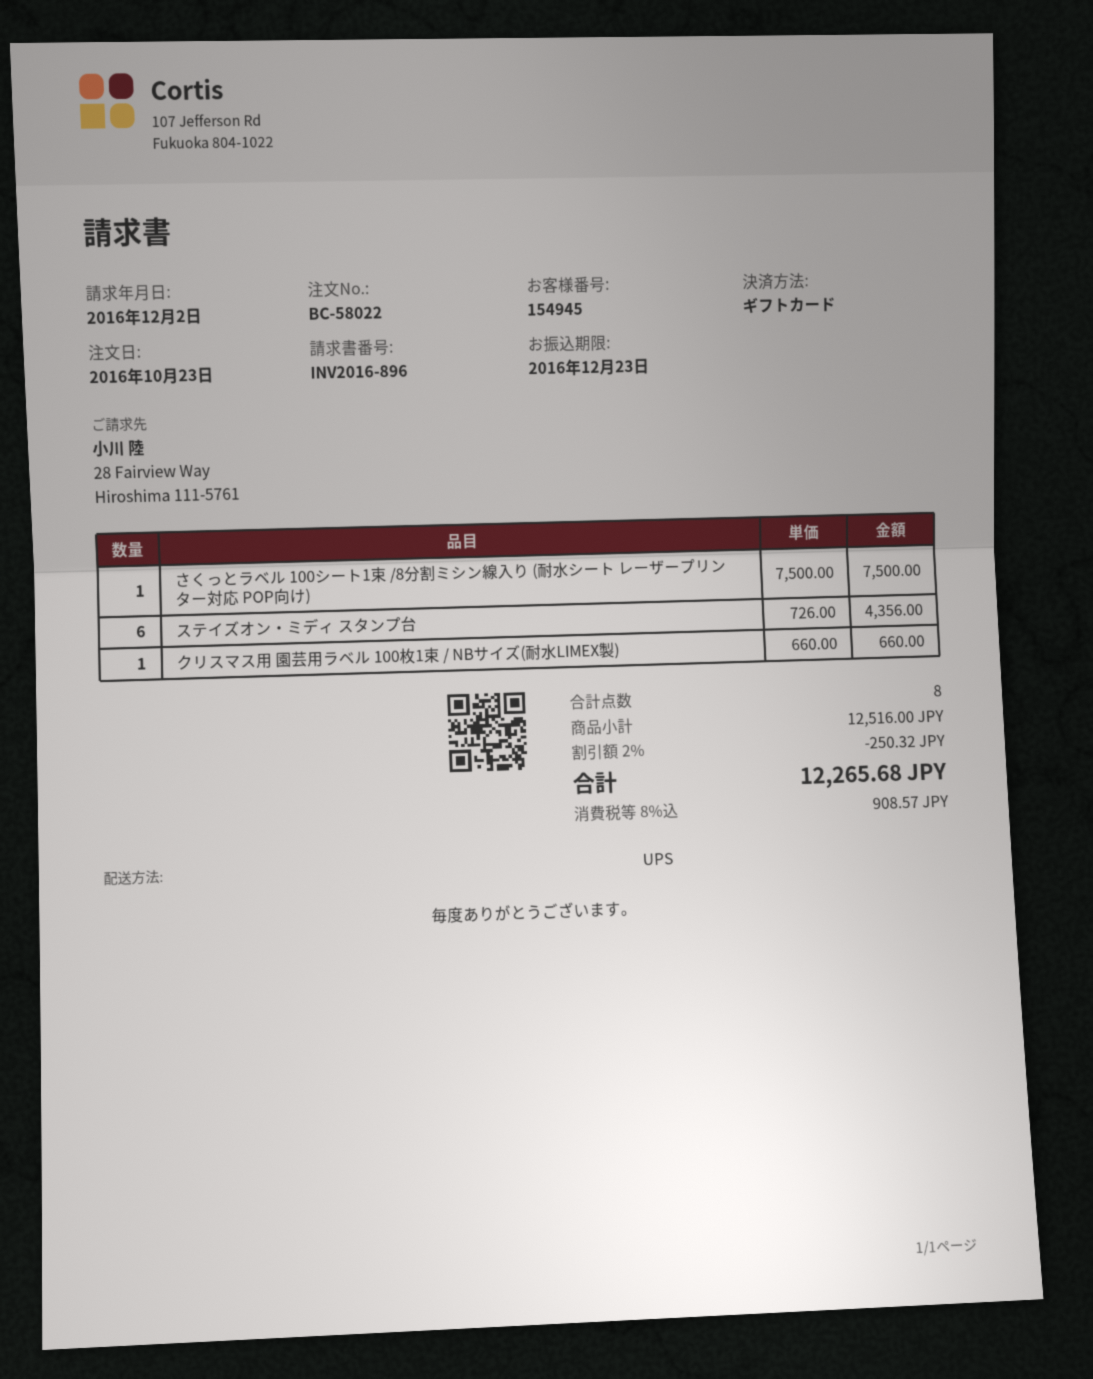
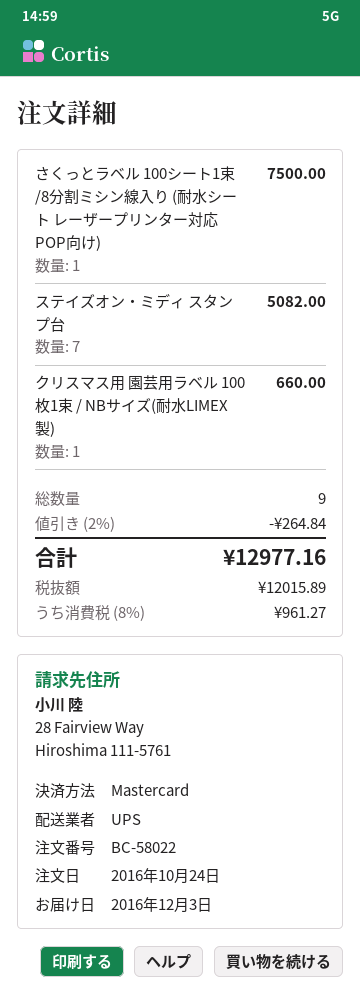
order date: 2016-10-23 -> 2016-10-24
payment method: gift card -> Mastercard
ステイズオン・ミディ スタンプ台: 6 for 4356.00 -> 7 for 5082.00
total quantity: 8 -> 9
discount: 2% = 250.32 -> 2% = 264.84
tax: 8% = 908.57 -> 8% = 961.27
total: 12265.68 -> 12977.16

